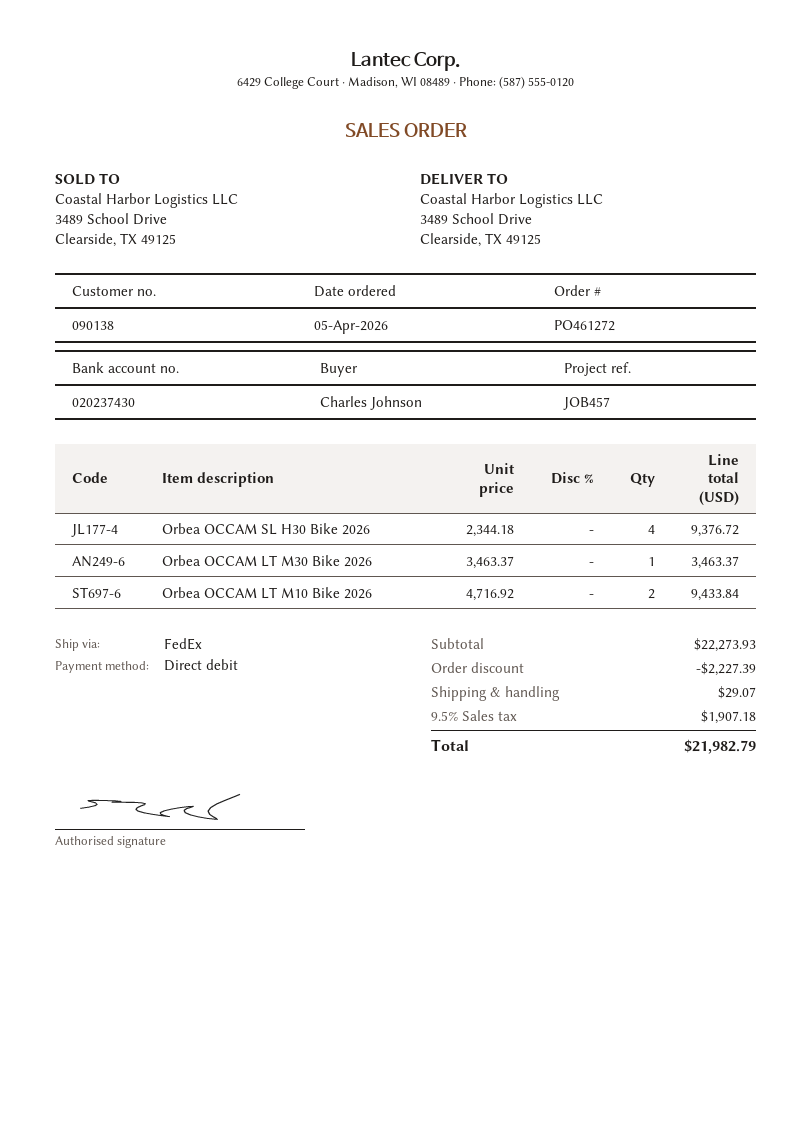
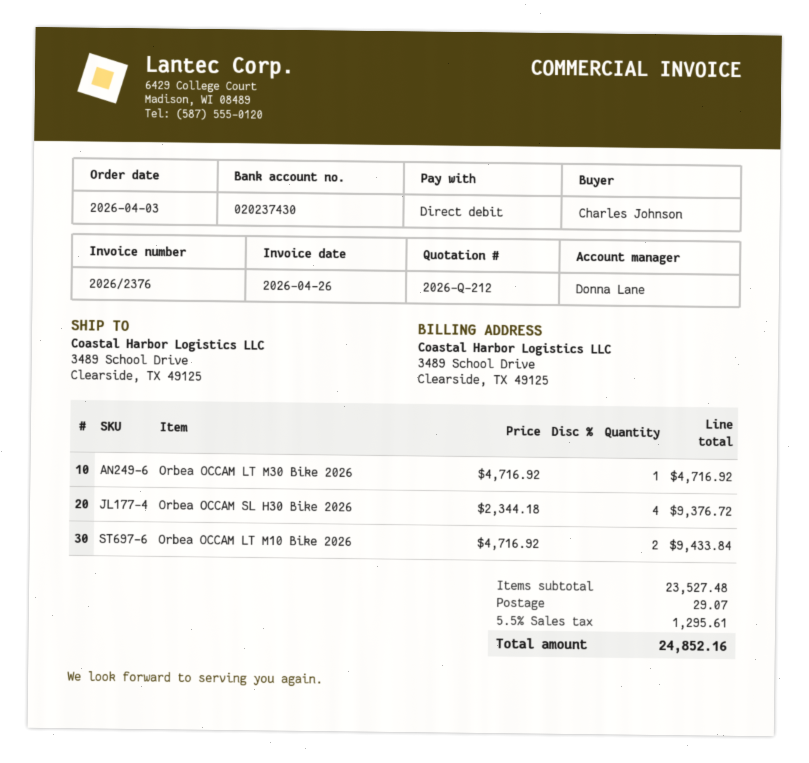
order date: 2026-04-05 -> 2026-04-03
Orbea OCCAM LT M30 Bike 2026: 1 x 3463.37 = 3463.37 -> 1 x 4716.92 = 4716.92
subtotal: 22273.93 -> 23527.48
discount: 2227.39 -> none
tax: 9.5% = 1907.18 -> 5.5% = 1295.61
total: 21982.79 -> 24852.16

